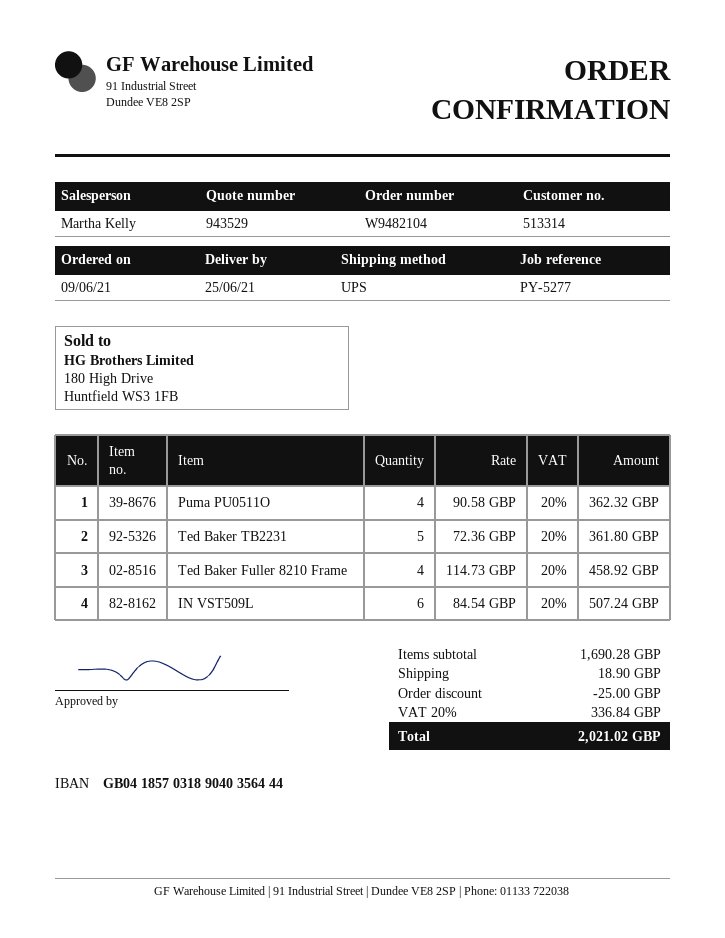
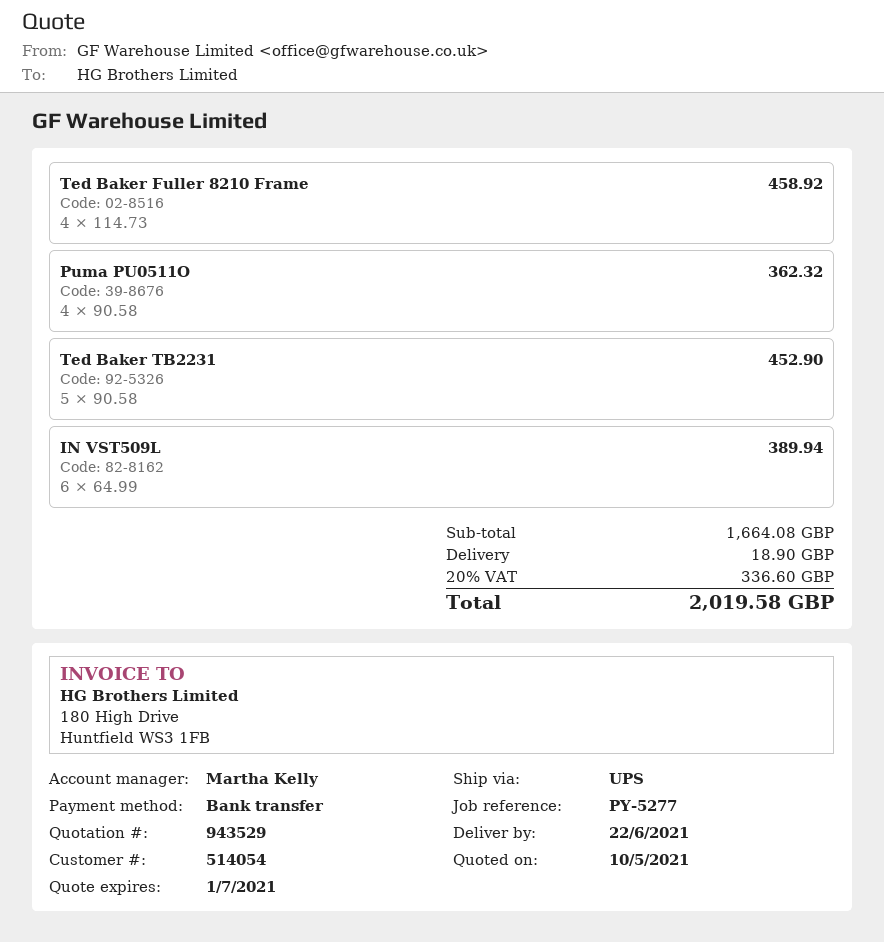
delivery date: 2021-06-25 -> 2021-06-22
customer number: 513314 -> 514054
Ted Baker TB2231: 5 x 72.36 = 361.80 -> 5 x 90.58 = 452.90
IN VST509L: 6 x 84.54 = 507.24 -> 6 x 64.99 = 389.94
subtotal: 1690.28 -> 1664.08
discount: 25.00 -> none
tax: 20% = 336.84 -> 20% = 336.60
total: 2021.02 -> 2019.58

